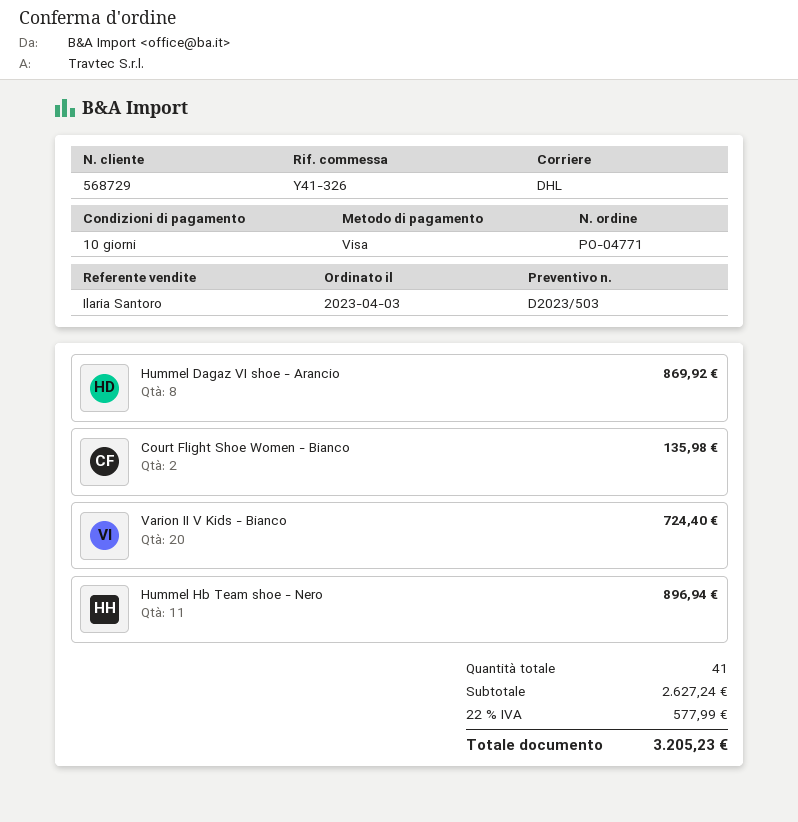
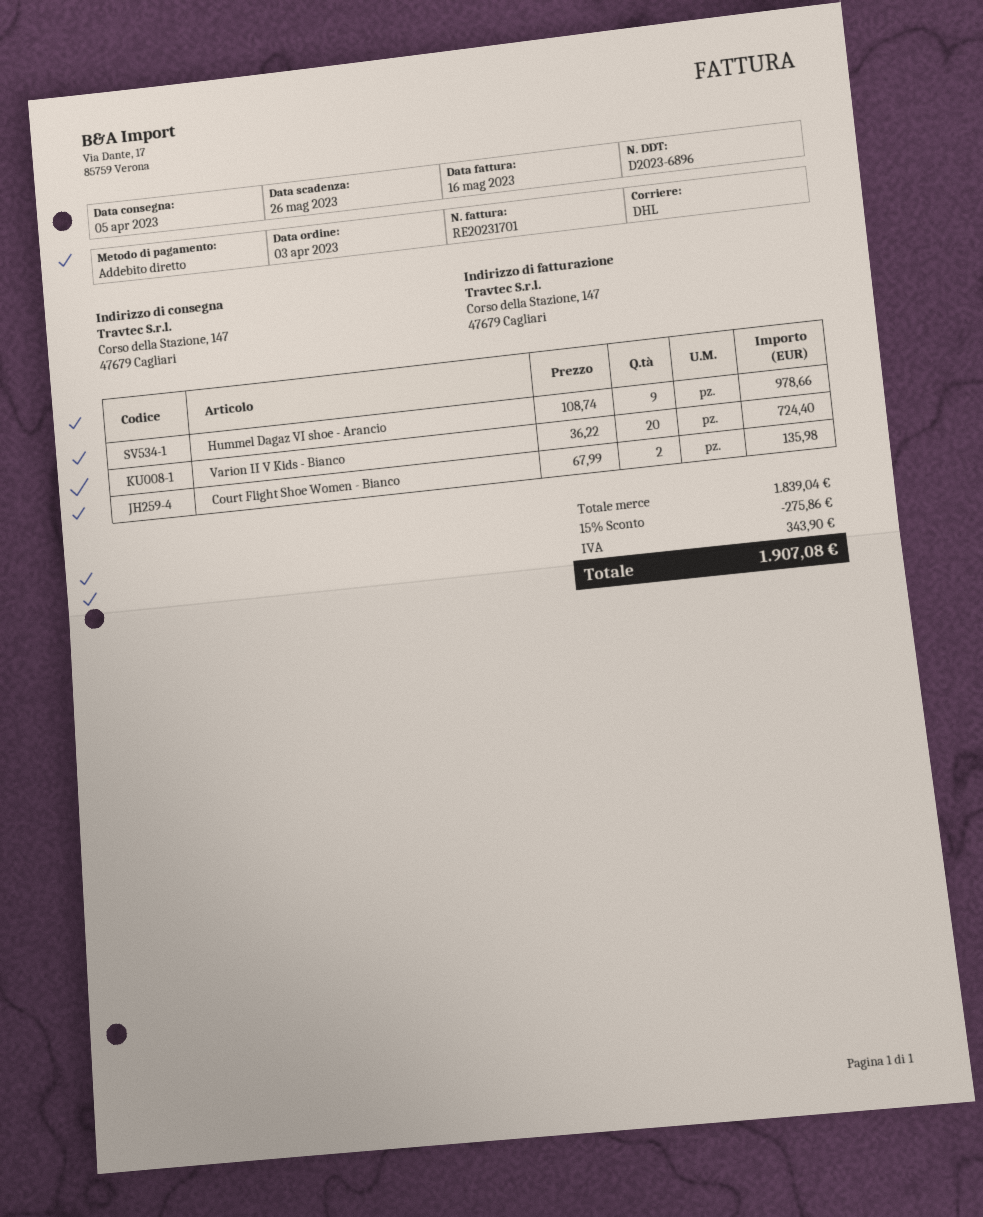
payment method: Visa -> direct debit
Hummel Dagaz VI shoe - Arancio: 8 for 869.92 -> 9 for 978.66
Hummel Hb Team shoe - Nero: 11 for 896.94 -> none
subtotal: 2627.24 -> 1839.04
discount: none -> 15% = 275.86
tax: 577.99 -> 343.90
total: 3205.23 -> 1907.08

